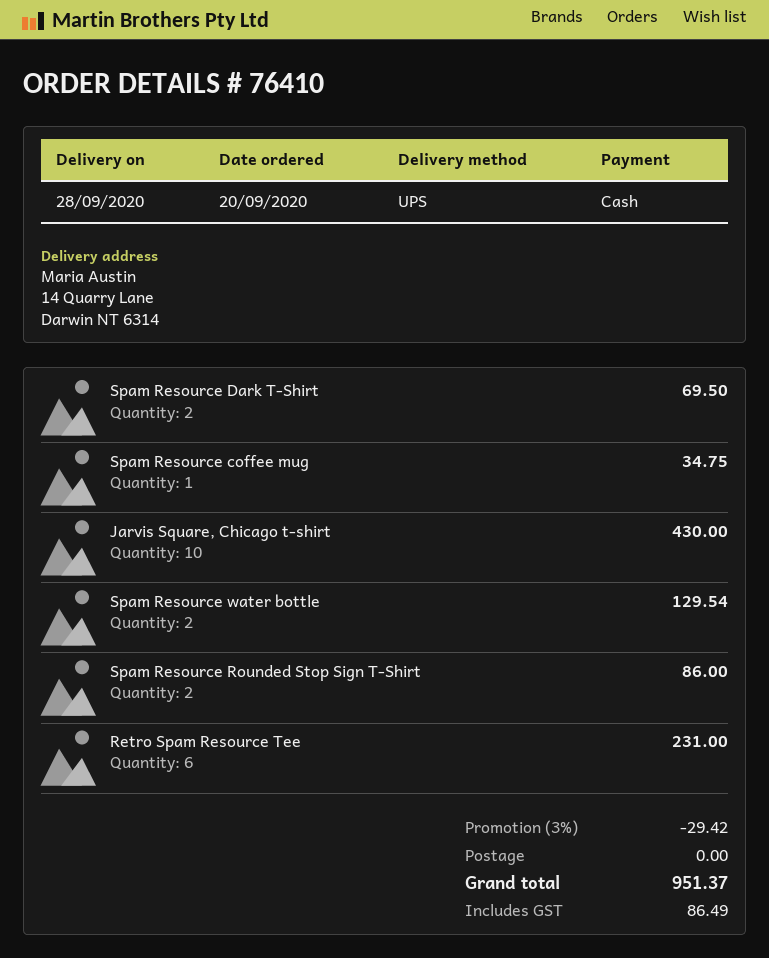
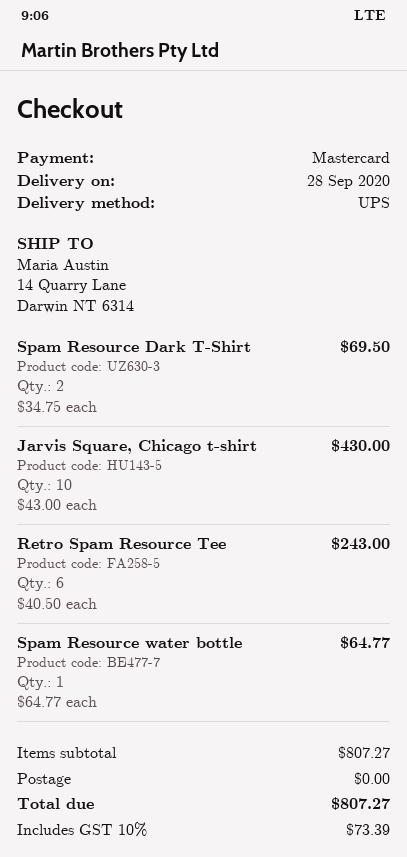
payment method: cash -> Mastercard
Spam Resource coffee mug: 1 for 34.75 -> none
Spam Resource water bottle: 2 for 129.54 -> 1 for 64.77
Spam Resource Rounded Stop Sign T-Shirt: 2 for 86.00 -> none
Retro Spam Resource Tee: 6 for 231.00 -> 6 for 243.00
discount: 3% = 29.42 -> none
tax: 86.49 -> 73.39
total: 951.37 -> 807.27

